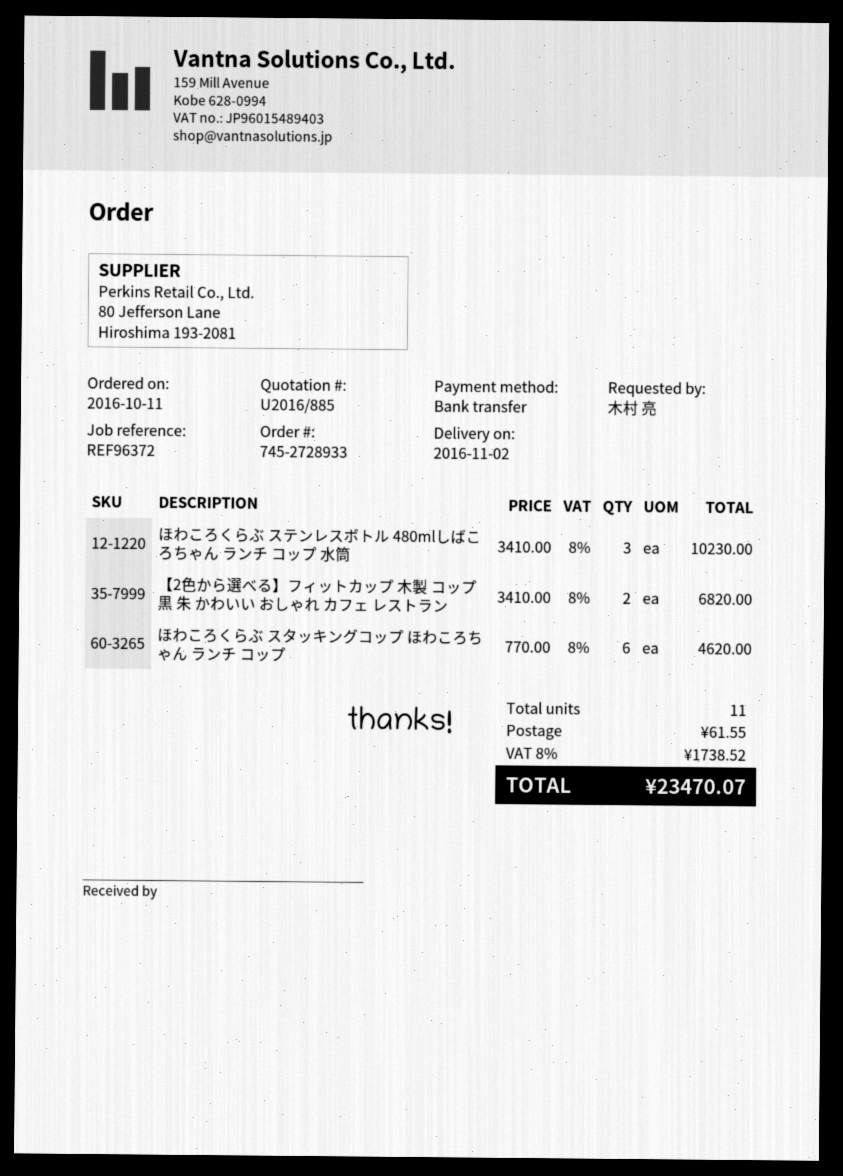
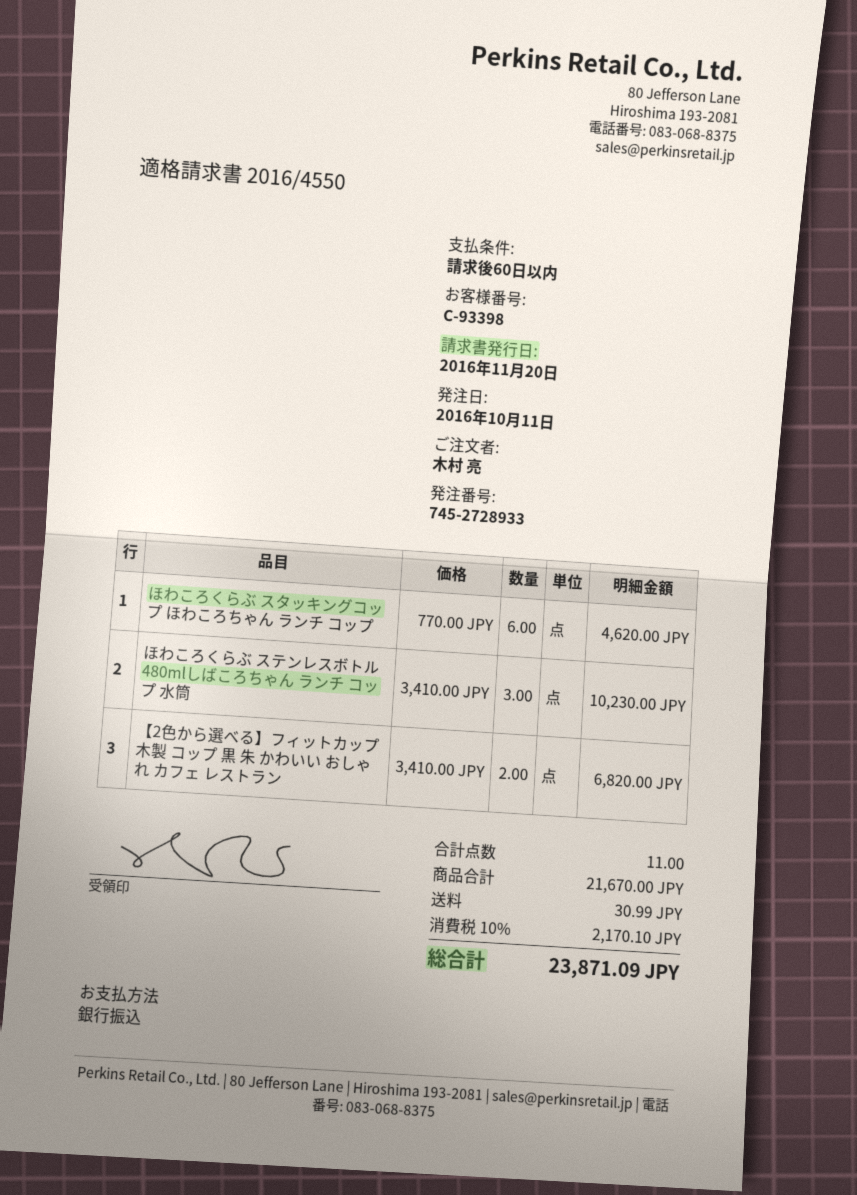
shipping: 61.55 -> 30.99
tax: 8% = 1738.52 -> 10% = 2170.10
total: 23470.07 -> 23871.09

